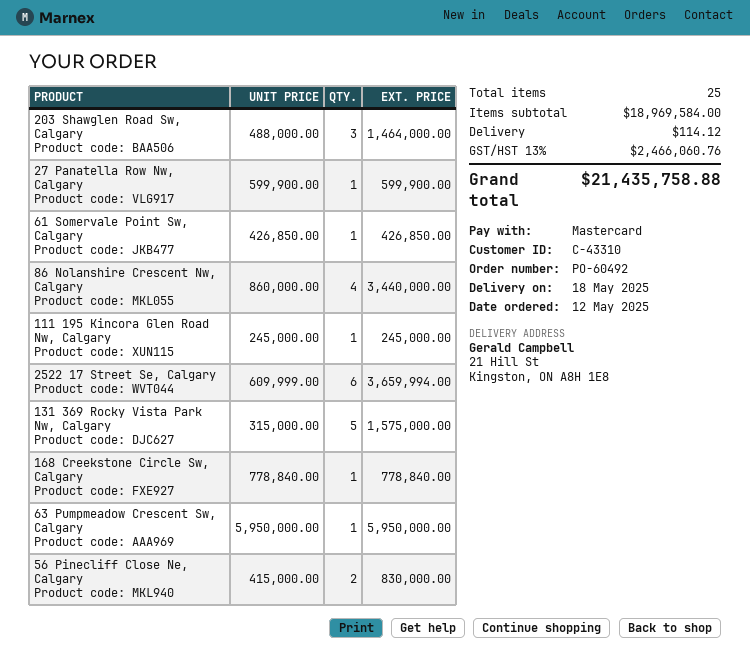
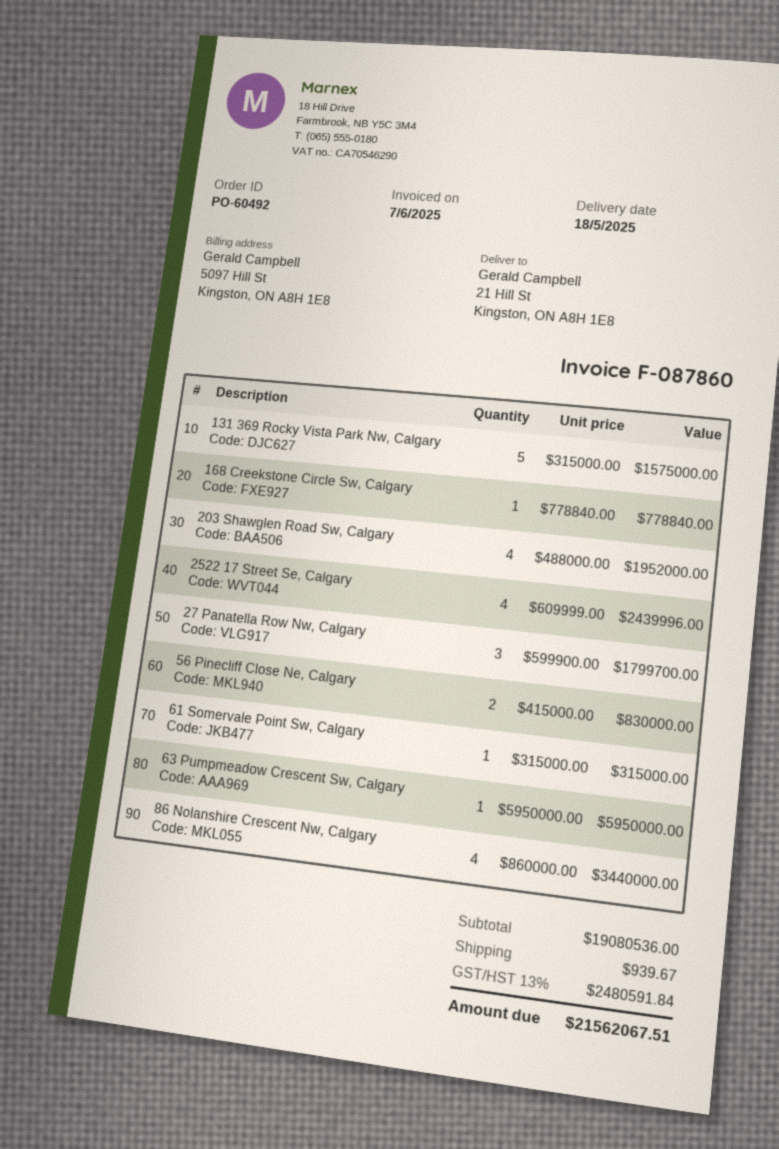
203 Shawglen Road Sw, Calgary: 3 x 488000.00 = 1464000.00 -> 4 x 488000.00 = 1952000.00
27 Panatella Row Nw, Calgary: 1 x 599900.00 = 599900.00 -> 3 x 599900.00 = 1799700.00
61 Somervale Point Sw, Calgary: 1 x 426850.00 = 426850.00 -> 1 x 315000.00 = 315000.00
111 195 Kincora Glen Road Nw, Calgary: 1 x 245000.00 = 245000.00 -> none
2522 17 Street Se, Calgary: 6 x 609999.00 = 3659994.00 -> 4 x 609999.00 = 2439996.00
subtotal: 18969584.00 -> 19080536.00
shipping: 114.12 -> 939.67
tax: 13% = 2466060.76 -> 13% = 2480591.84
total: 21435758.88 -> 21562067.51

